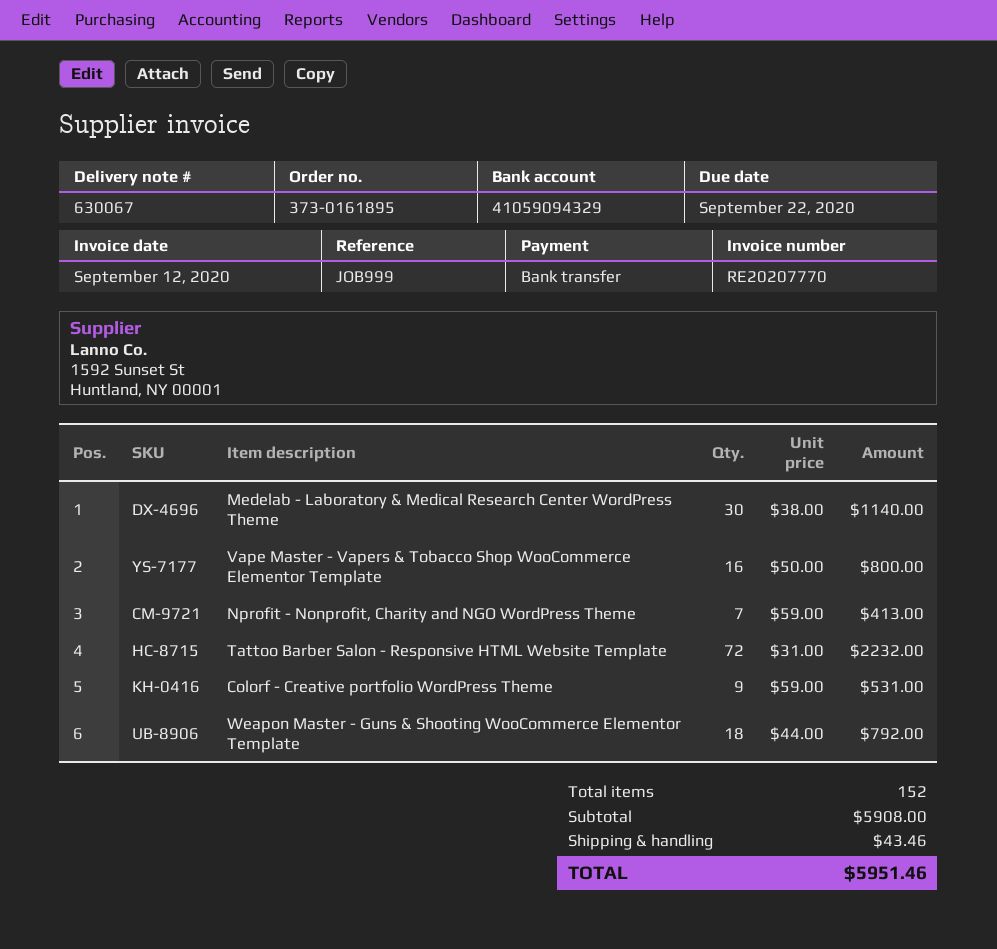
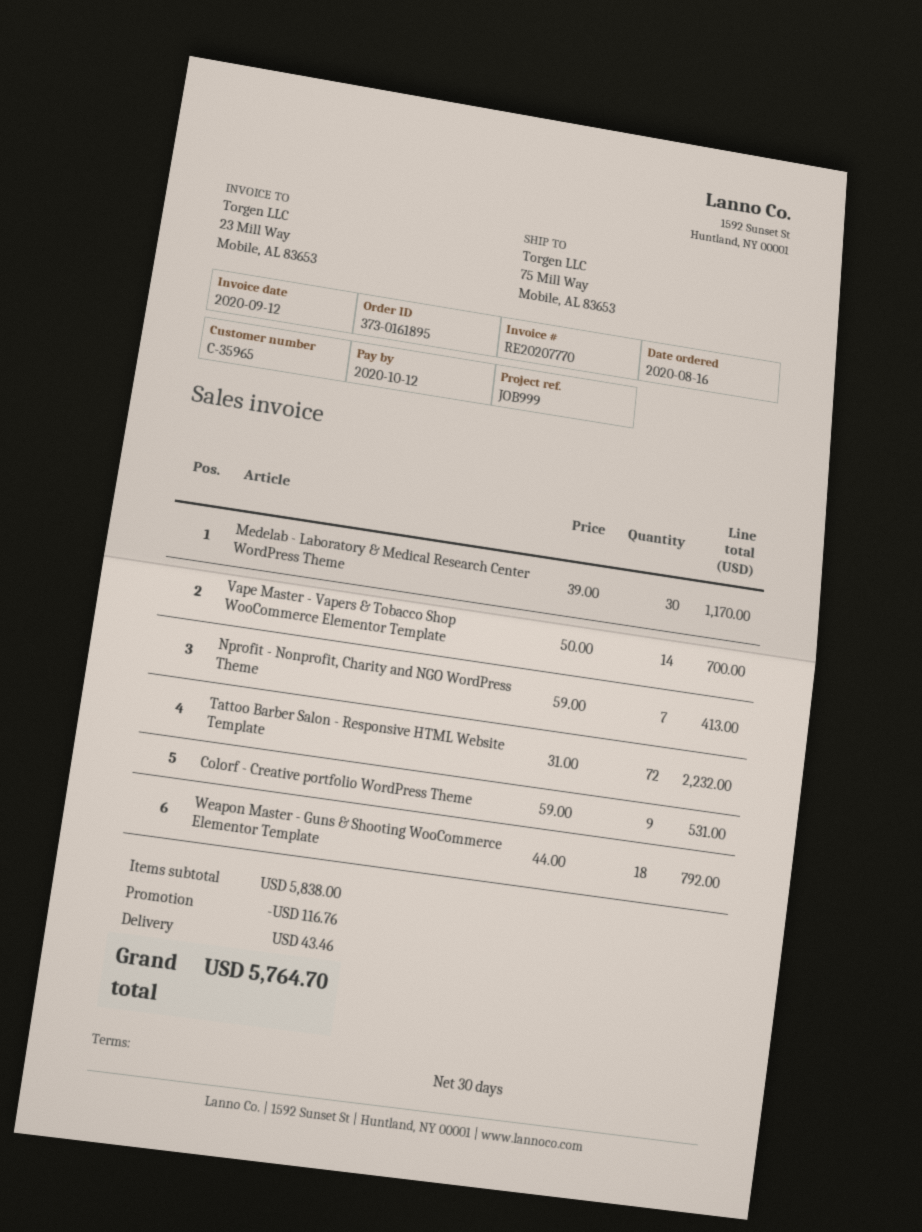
due date: 2020-09-22 -> 2020-10-12
Medelab - Laboratory & Medical Research Center WordPress Theme: 30 x 38.00 = 1140.00 -> 30 x 39.00 = 1170.00
Vape Master - Vapers & Tobacco Shop WooCommerce Elementor Template: 16 x 50.00 = 800.00 -> 14 x 50.00 = 700.00
subtotal: 5908.00 -> 5838.00
discount: none -> 116.76
total: 5951.46 -> 5764.70

